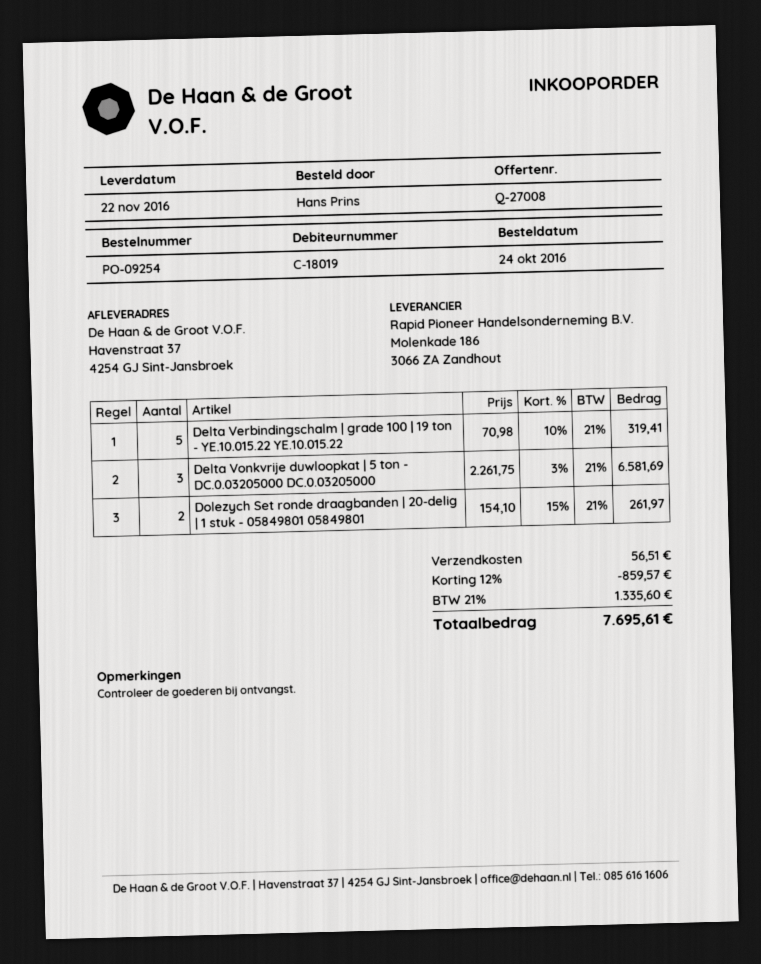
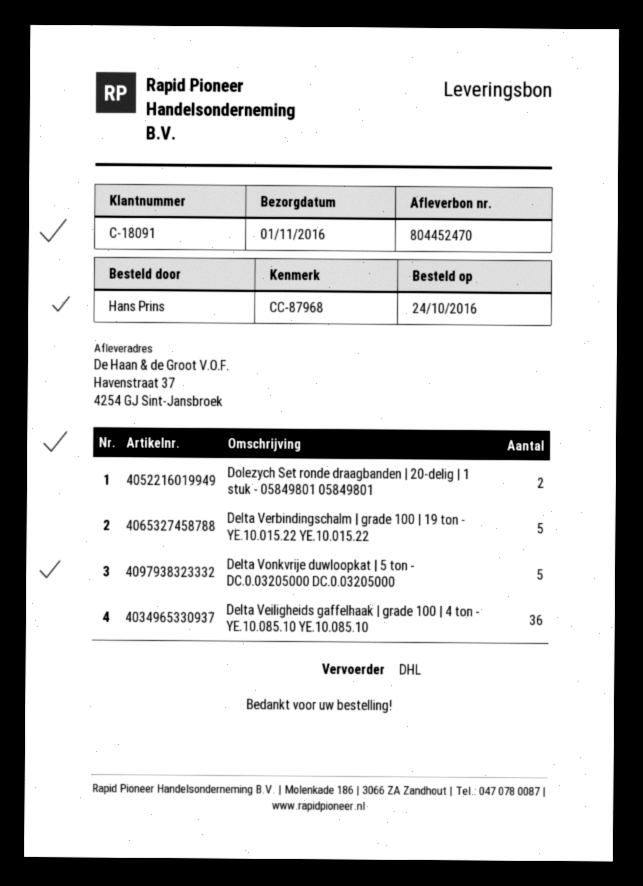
delivery date: 2016-11-22 -> 2016-11-01
customer number: C-18019 -> C-18091
Delta Vonkvrije duwloopkat | 5 ton - DC.0.03205000 DC.0.03205000: 3 -> 5
Delta Veiligheids gaffelhaak | grade 100 | 4 ton - YE.10.085.10 YE.10.085.10: none -> 36

